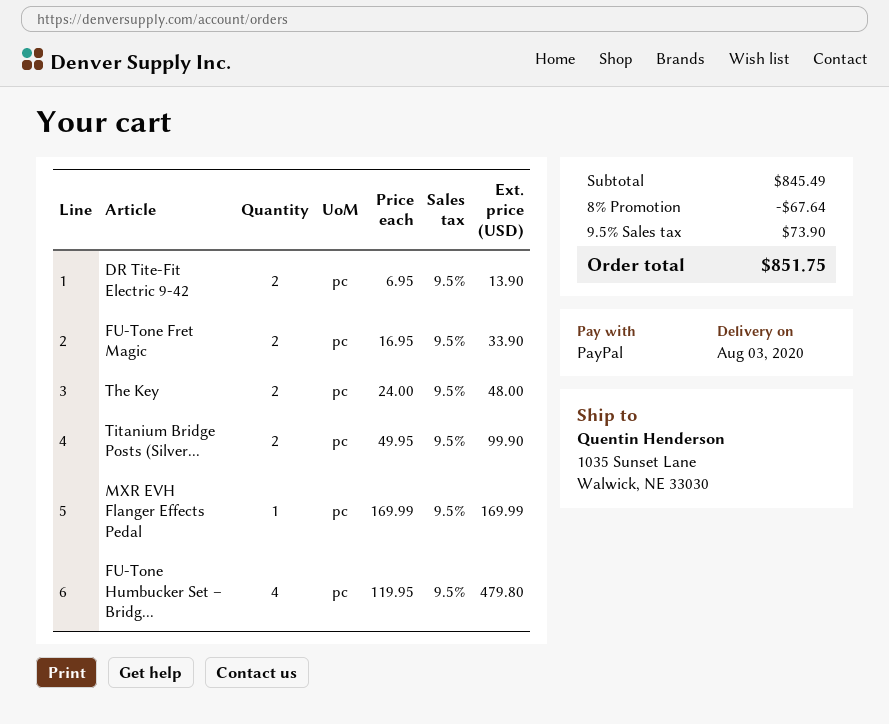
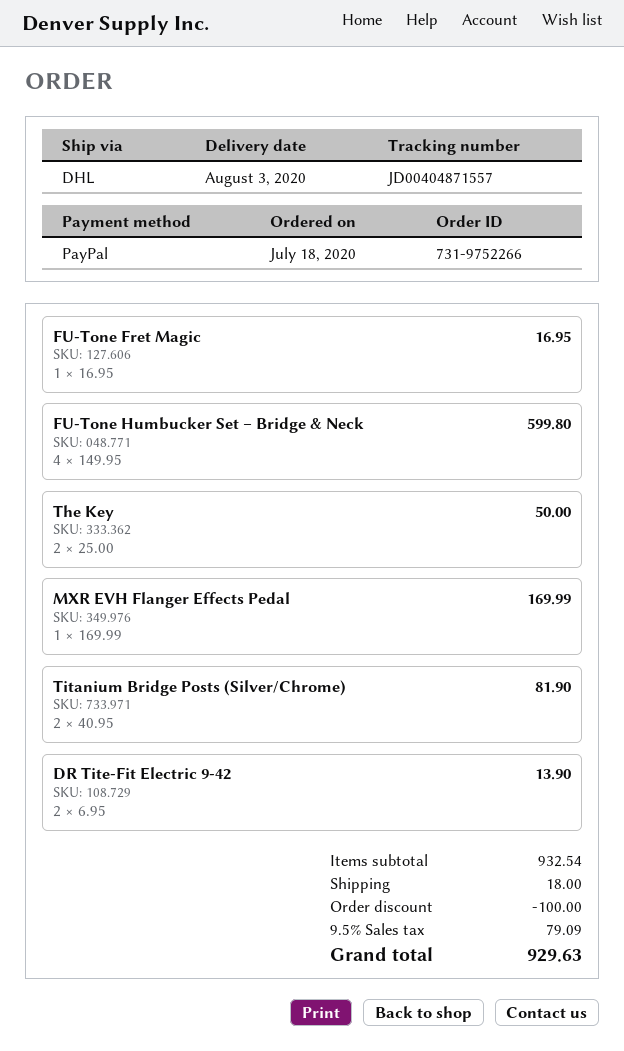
FU-Tone Fret Magic: 2 x 16.95 = 33.90 -> 1 x 16.95 = 16.95
The Key: 2 x 24.00 = 48.00 -> 2 x 25.00 = 50.00
Titanium Bridge Posts (Silver...: 2 x 49.95 = 99.90 -> 2 x 40.95 = 81.90
FU-Tone Humbucker Set – Bridg...: 4 x 119.95 = 479.80 -> 4 x 149.95 = 599.80
subtotal: 845.49 -> 932.54
discount: 67.64 -> 100.00
shipping: none -> 18.00
tax: 9.5% = 73.90 -> 9.5% = 79.09
total: 851.75 -> 929.63

